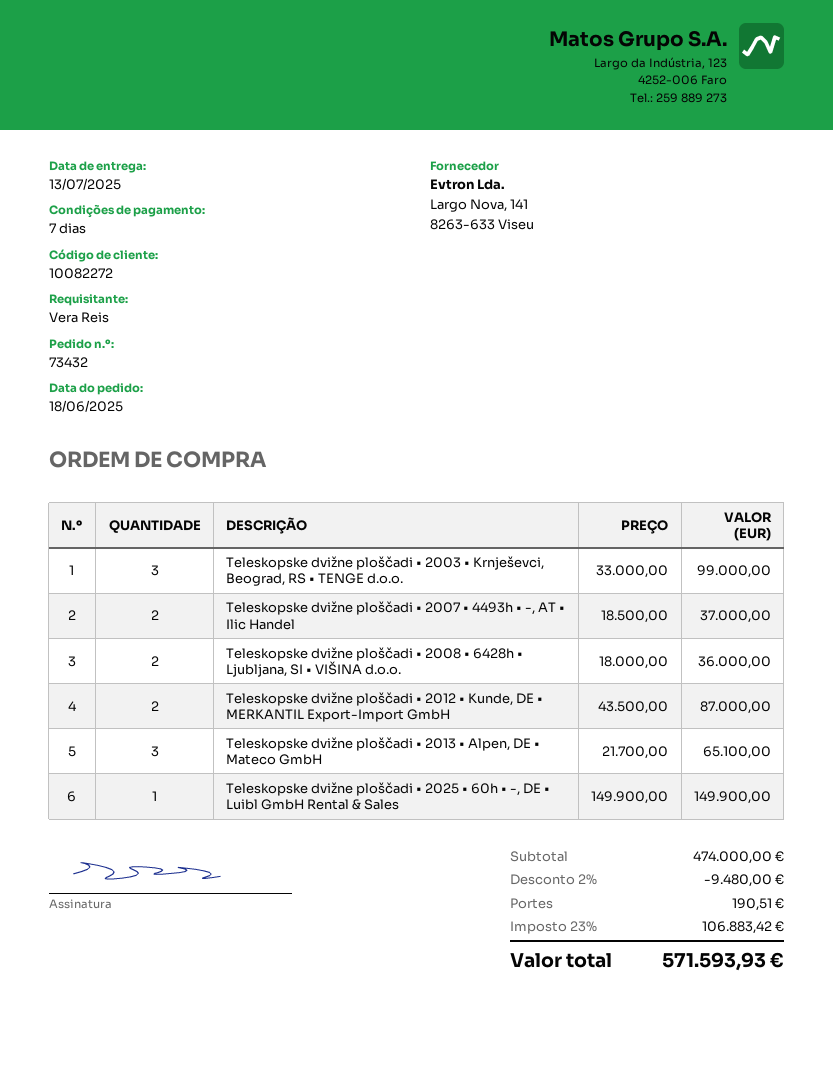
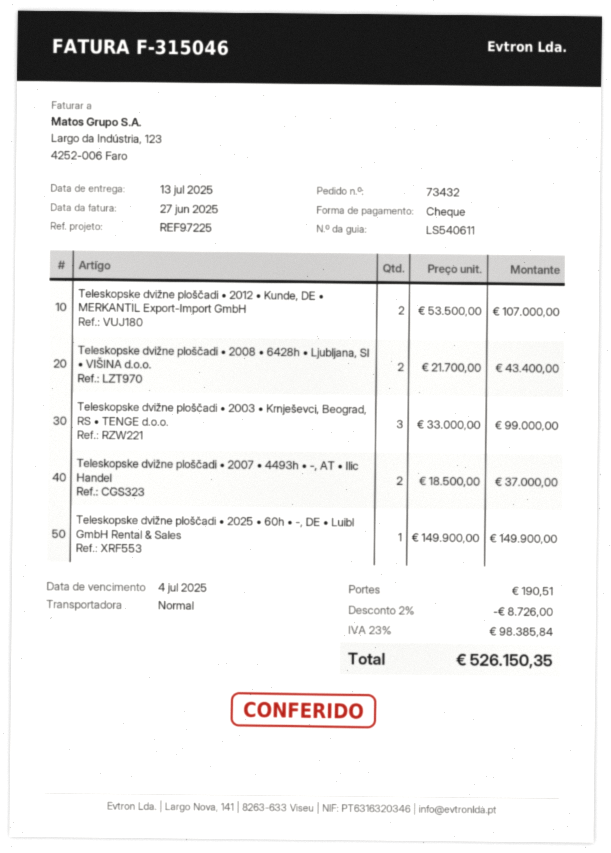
Teleskopske dvižne ploščadi • 2008 • 6428h • Ljubljana, SI • VIŠINA d.o.o.: 2 x 18000.00 = 36000.00 -> 2 x 21700.00 = 43400.00
Teleskopske dvižne ploščadi • 2012 • Kunde, DE • MERKANTIL Export-Import GmbH: 2 x 43500.00 = 87000.00 -> 2 x 53500.00 = 107000.00
Teleskopske dvižne ploščadi • 2013 • Alpen, DE • Mateco GmbH: 3 x 21700.00 = 65100.00 -> none
discount: 2% = 9480.00 -> 2% = 8726.00
tax: 23% = 106883.42 -> 23% = 98385.84
total: 571593.93 -> 526150.35

